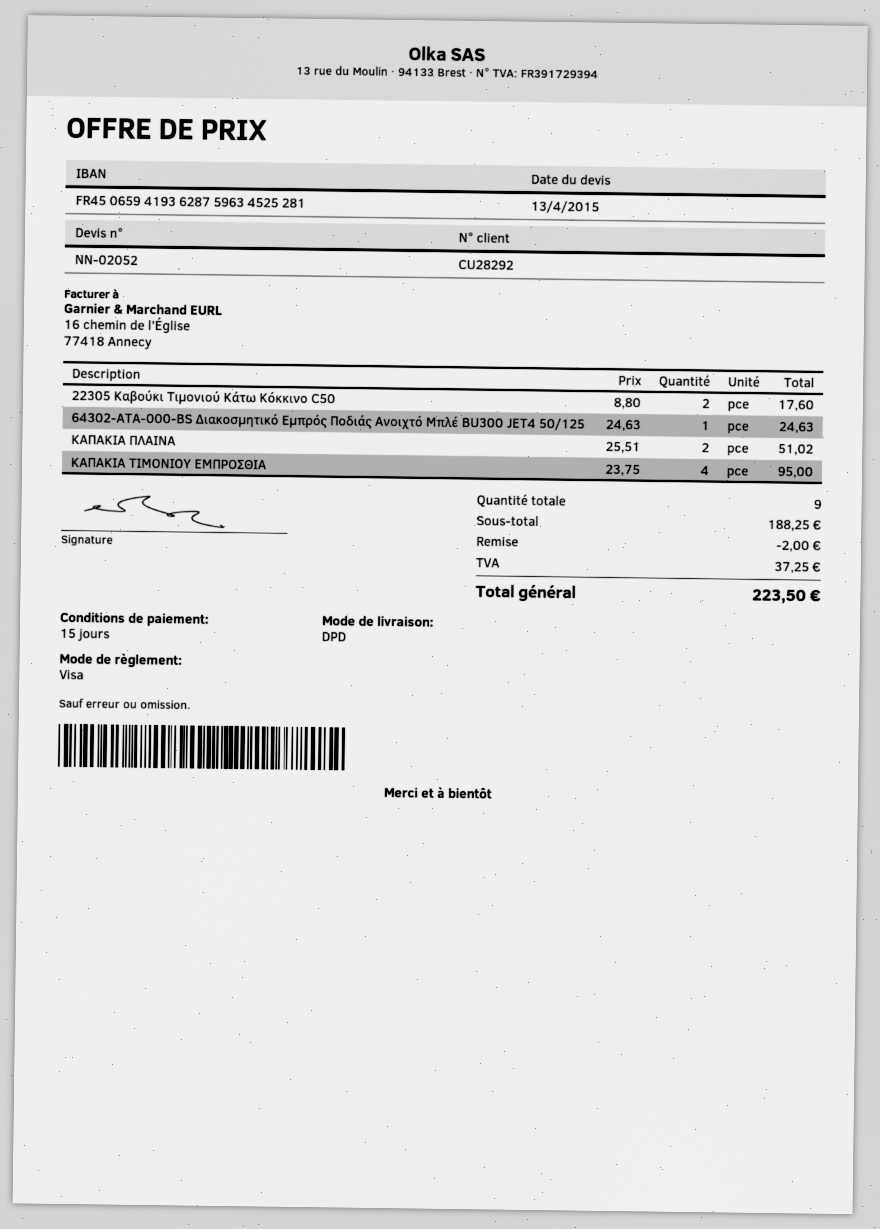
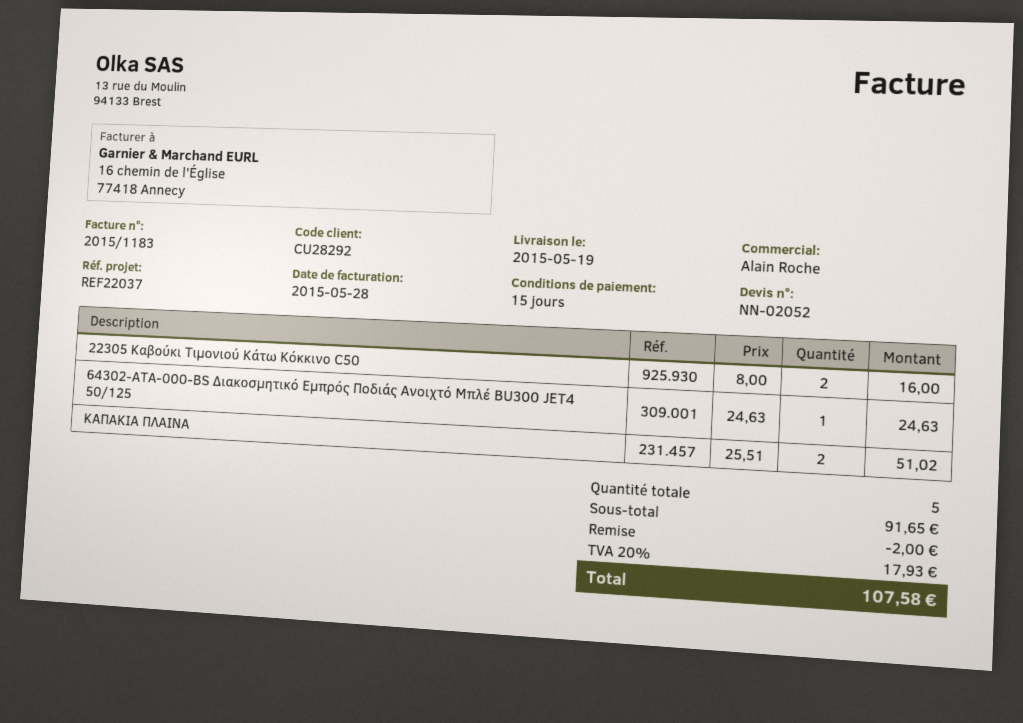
22305 Καβούκι Τιμονιού Κάτω Κόκκινο C50: 2 x 8.80 = 17.60 -> 2 x 8.00 = 16.00
ΚΑΠΑΚΙΑ ΤΙΜΟΝΙΟΥ ΕΜΠΡΟΣΘΙΑ: 4 x 23.75 = 95.00 -> none
total quantity: 9 -> 5
subtotal: 188.25 -> 91.65
tax: 37.25 -> 17.93
total: 223.50 -> 107.58

